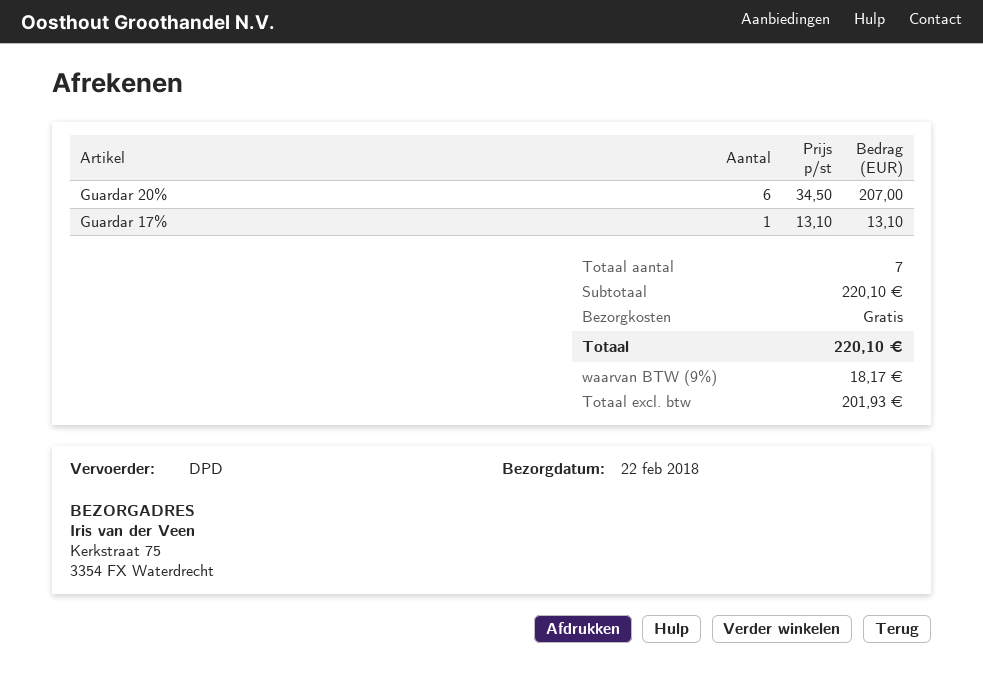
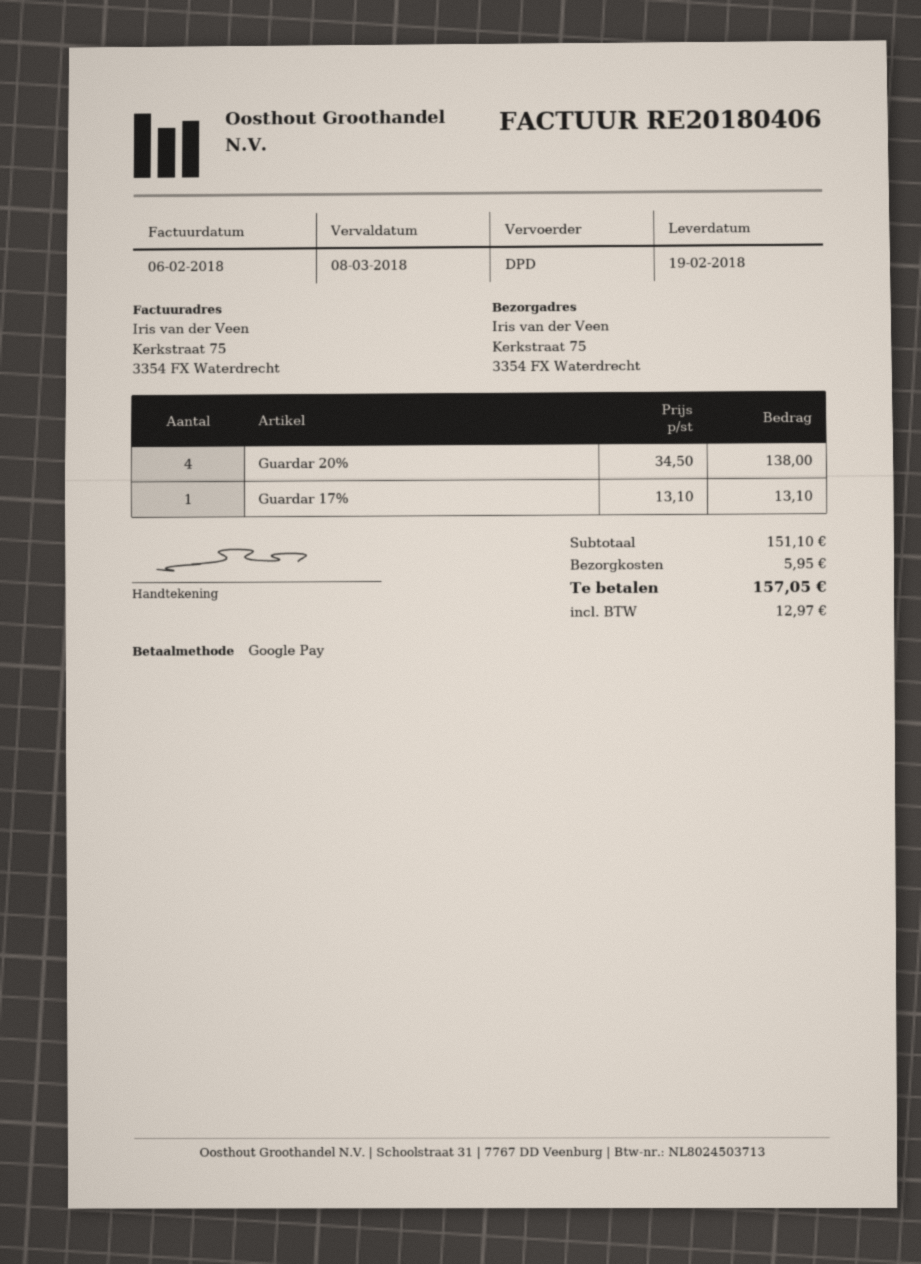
delivery date: 2018-02-22 -> 2018-02-19
Guardar 20%: 6 x 34.50 = 207.00 -> 4 x 34.50 = 138.00
subtotal: 220.10 -> 151.10
shipping: 0.00 -> 5.95
tax: 18.17 -> 12.97
total: 220.10 -> 157.05

